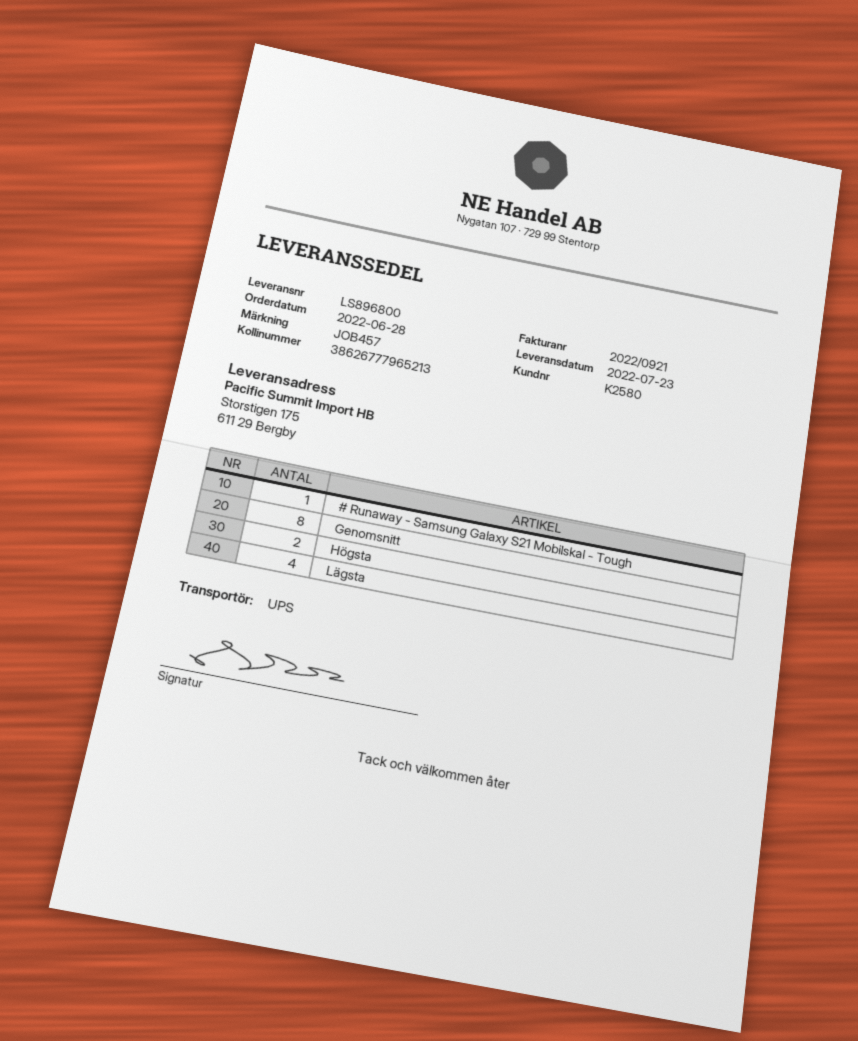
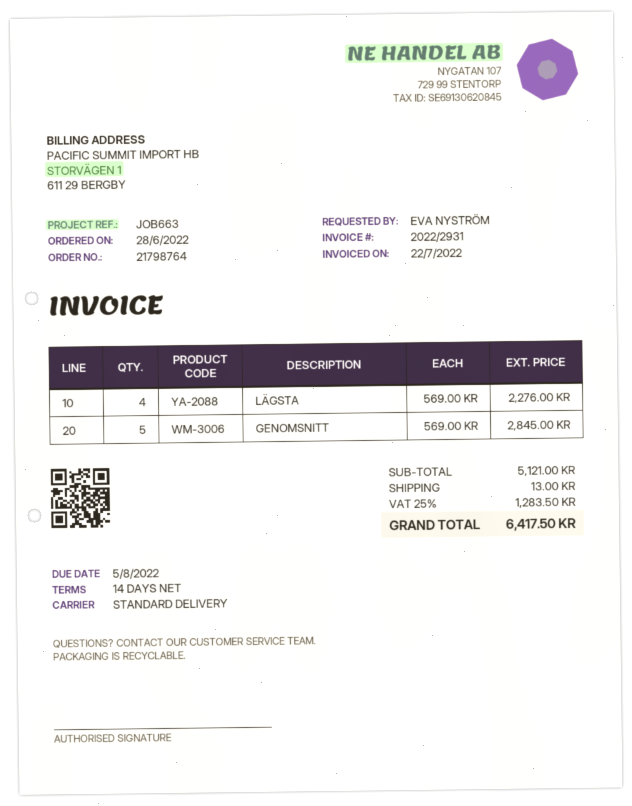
invoice number: 2022/0921 -> 2022/2931
reference: JOB457 -> JOB663
shipping method: UPS -> standard
# Runaway - Samsung Galaxy S21 Mobilskal - Tough: 1 -> none
Genomsnitt: 8 -> 5
Högsta: 2 -> none

